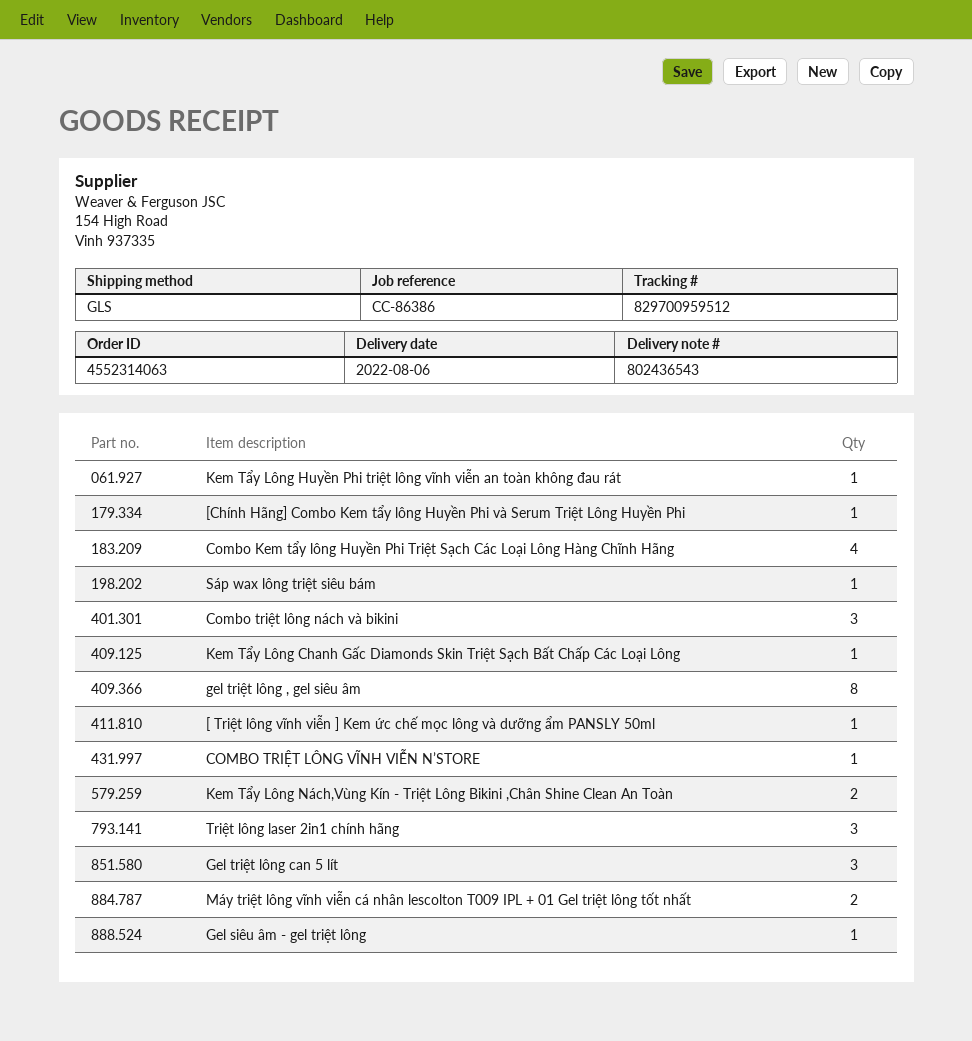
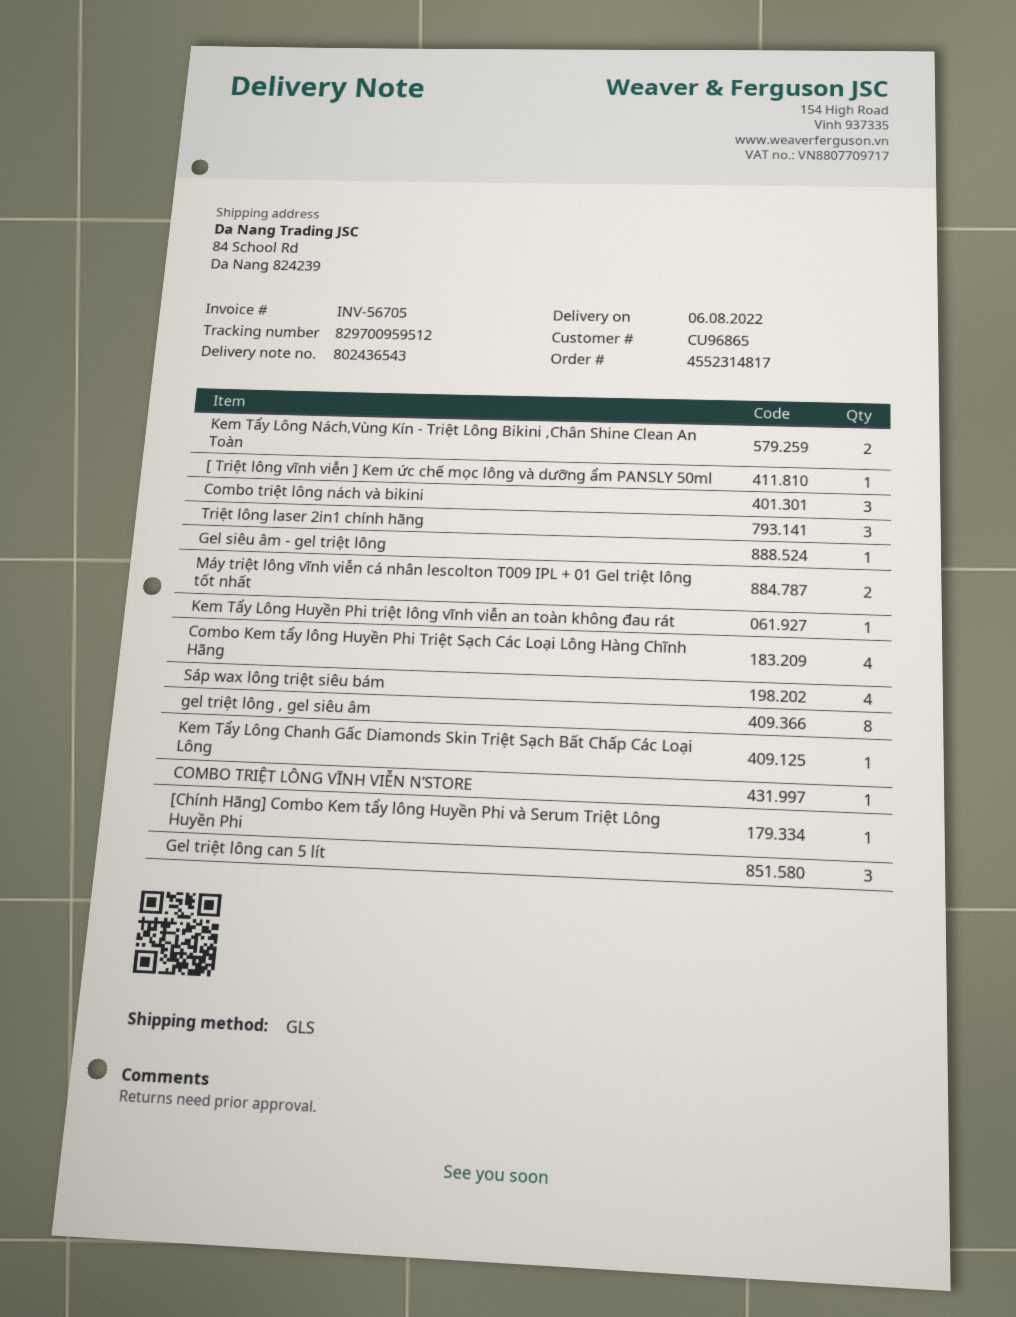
order number: 4552314063 -> 4552314817
Sáp wax lông triệt siêu bám: 1 -> 4

